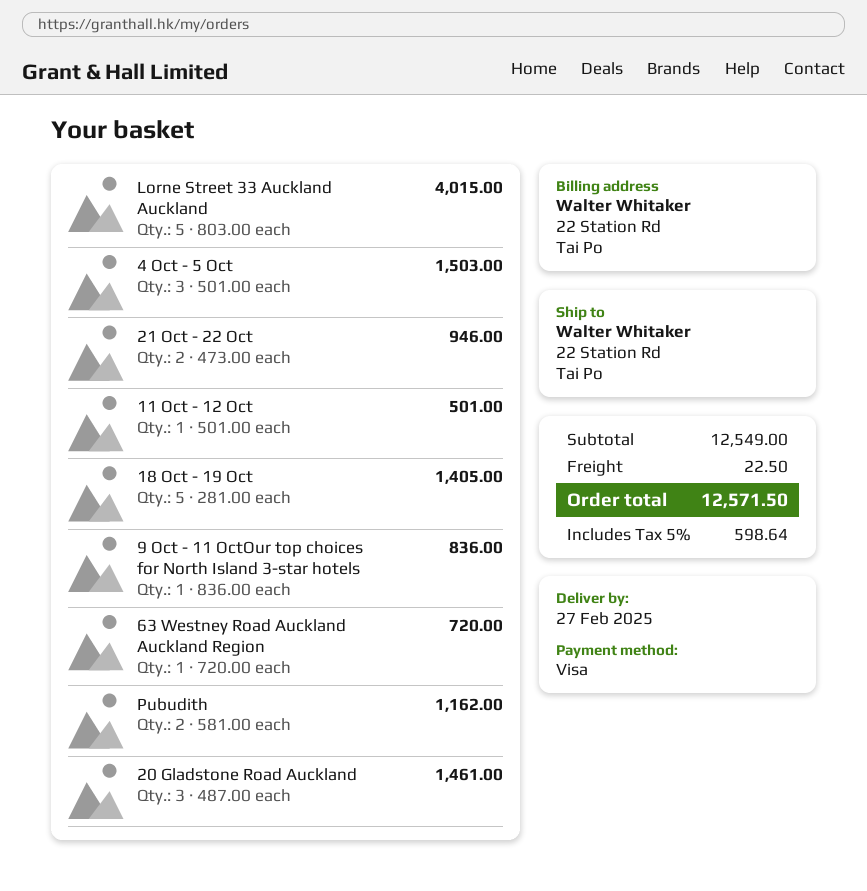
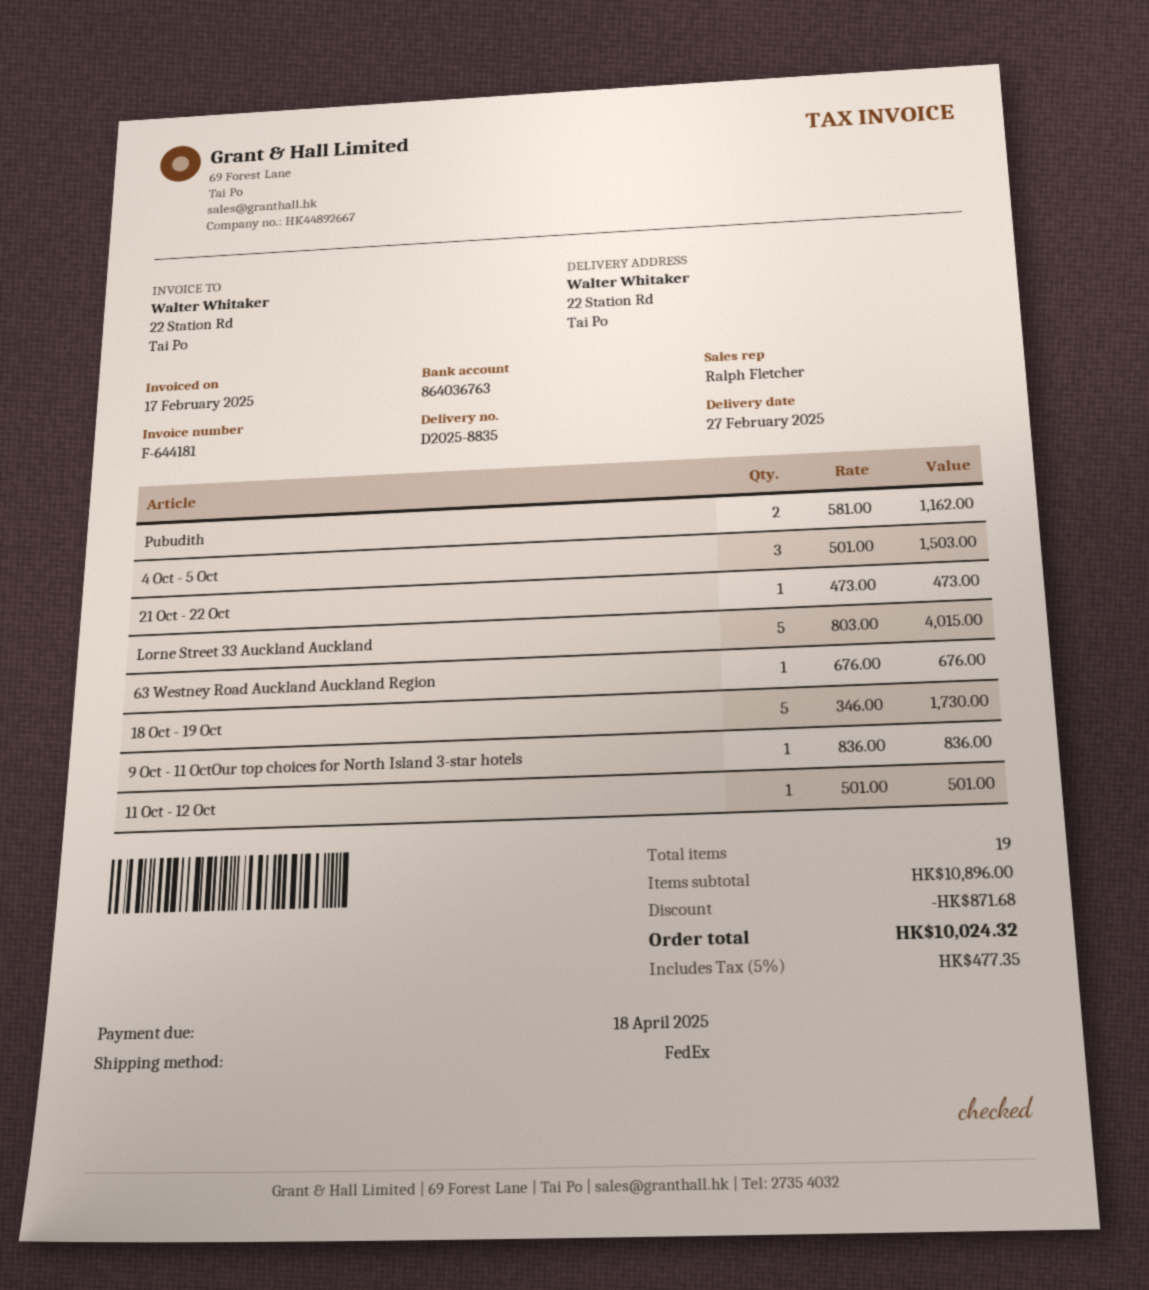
21 Oct - 22 Oct: 2 x 473.00 = 946.00 -> 1 x 473.00 = 473.00
18 Oct - 19 Oct: 5 x 281.00 = 1405.00 -> 5 x 346.00 = 1730.00
63 Westney Road Auckland Auckland Region: 1 x 720.00 = 720.00 -> 1 x 676.00 = 676.00
20 Gladstone Road Auckland: 3 x 487.00 = 1461.00 -> none
subtotal: 12549.00 -> 10896.00
discount: none -> 871.68
shipping: 22.50 -> none
tax: 5% = 598.64 -> 5% = 477.35
total: 12571.50 -> 10024.32

